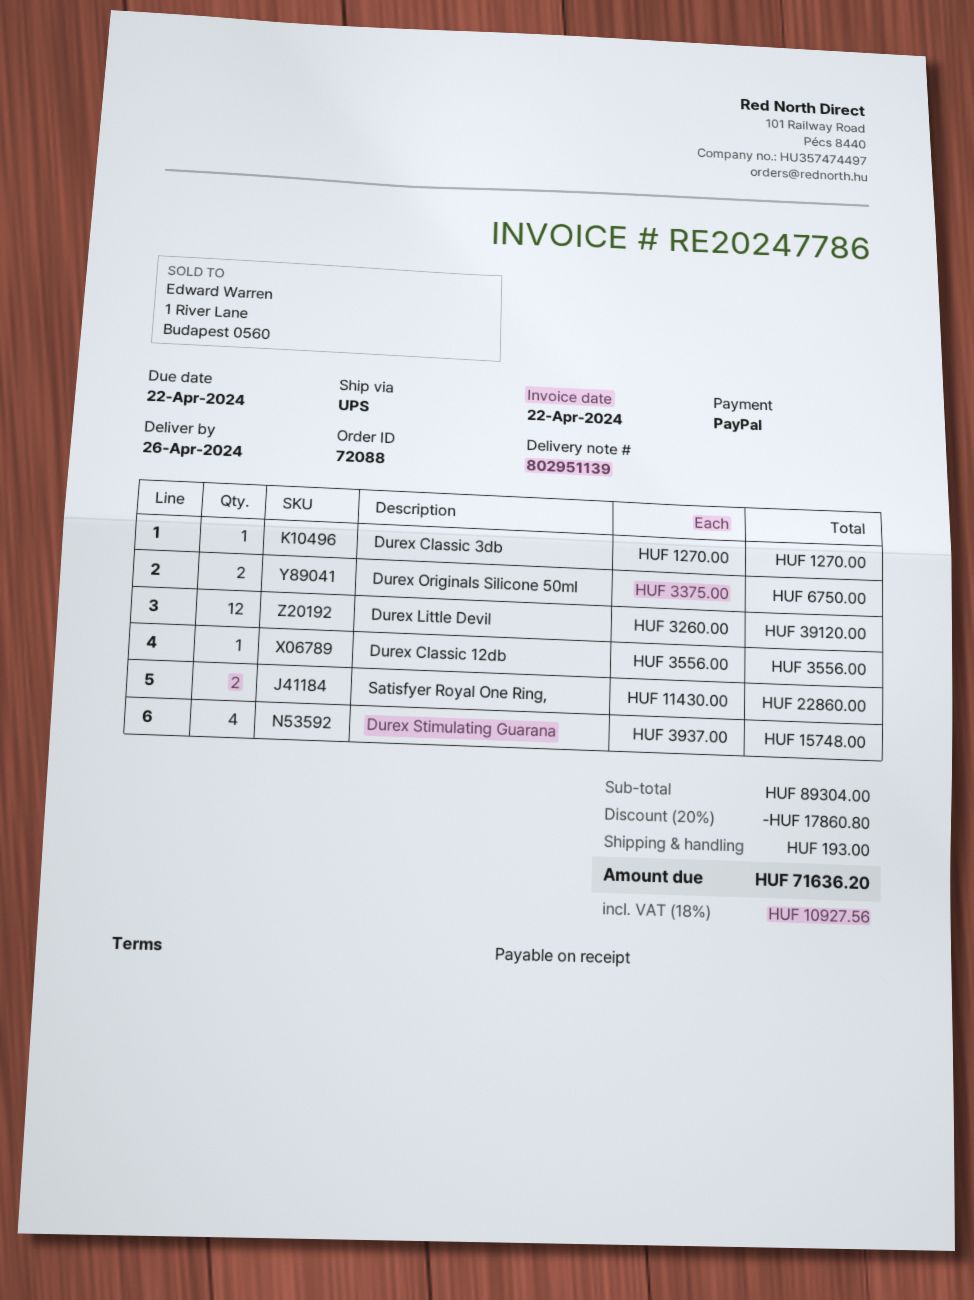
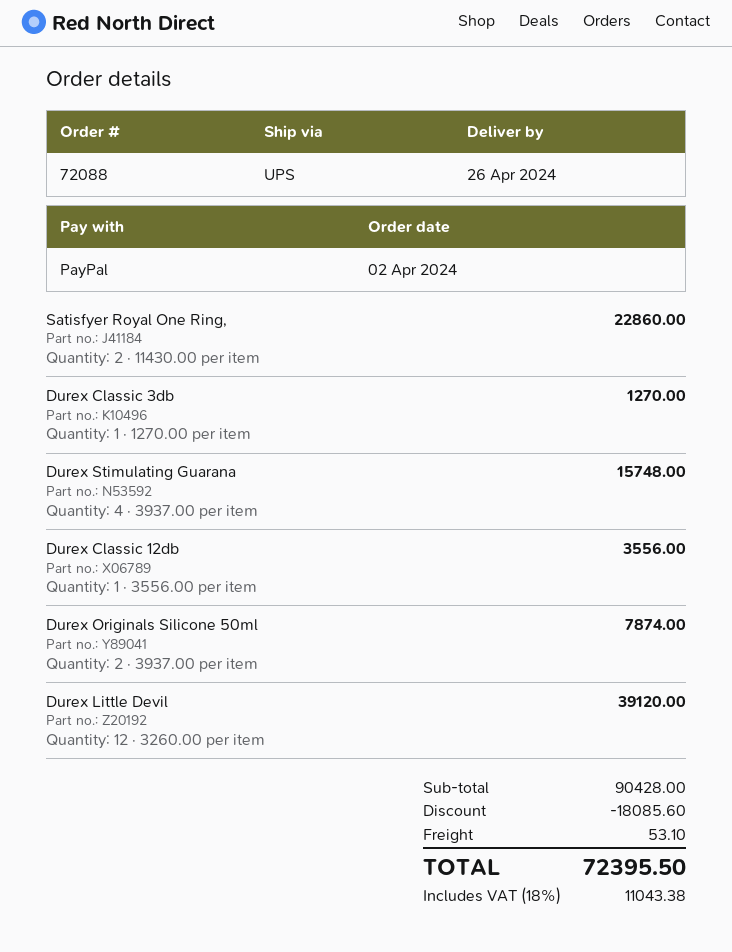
Durex Originals Silicone 50ml: 2 x 3375.00 = 6750.00 -> 2 x 3937.00 = 7874.00
subtotal: 89304.00 -> 90428.00
discount: 17860.80 -> 18085.60
shipping: 193.00 -> 53.10
tax: 18% = 10927.56 -> 18% = 11043.38
total: 71636.20 -> 72395.50

